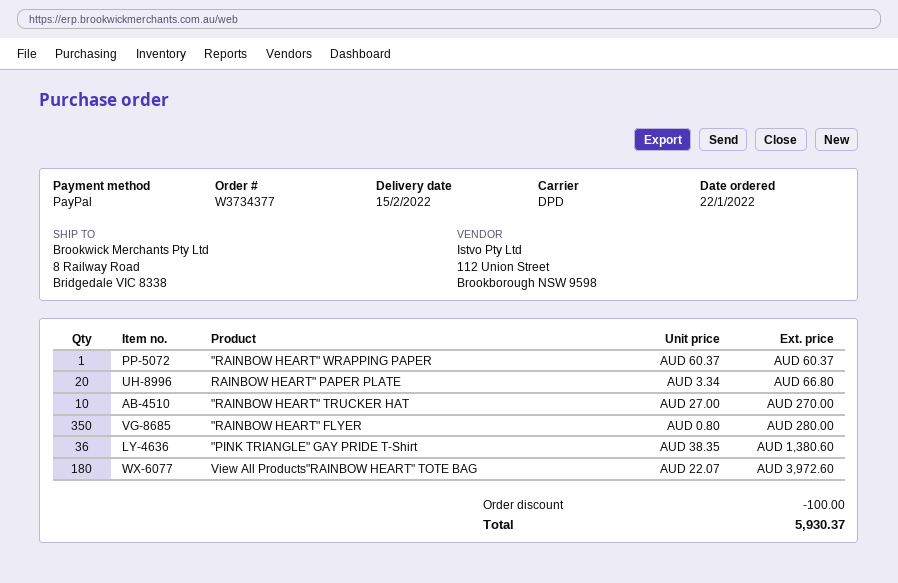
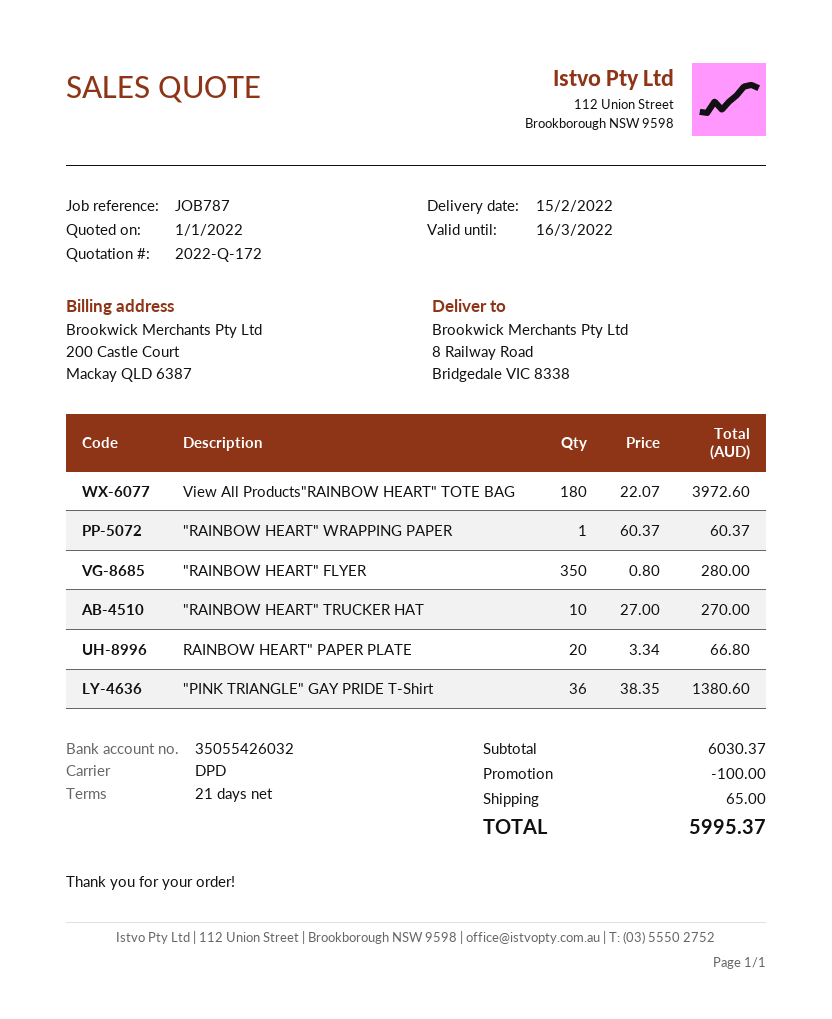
shipping: none -> 65.00
total: 5930.37 -> 5995.37

